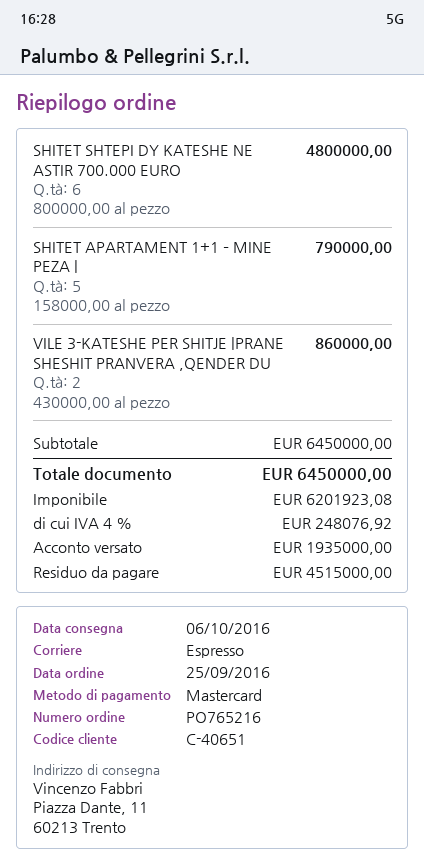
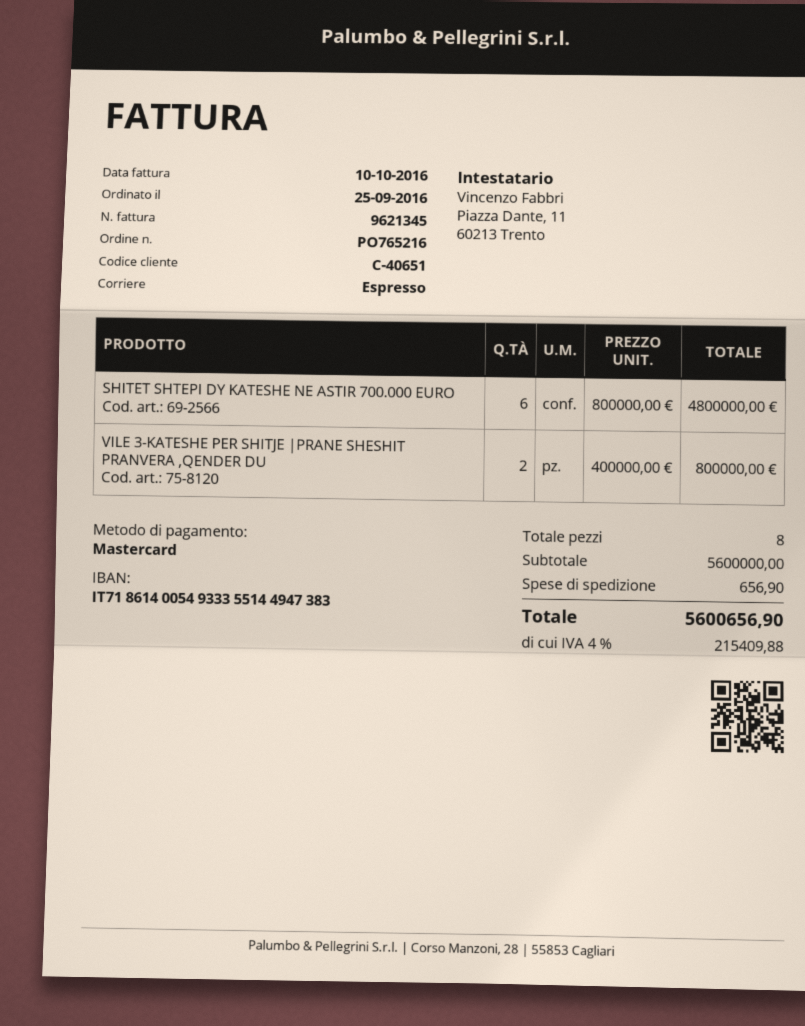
SHITET APARTAMENT 1+1 – MINE PEZA |: 5 x 158000.00 = 790000.00 -> none
VILE 3-KATESHE PER SHITJE |PRANE SHESHIT PRANVERA ,QENDER DU: 2 x 430000.00 = 860000.00 -> 2 x 400000.00 = 800000.00
subtotal: 6450000.00 -> 5600000.00
shipping: none -> 656.90
tax: 4% = 248076.92 -> 4% = 215409.88
total: 6450000.00 -> 5600656.90

